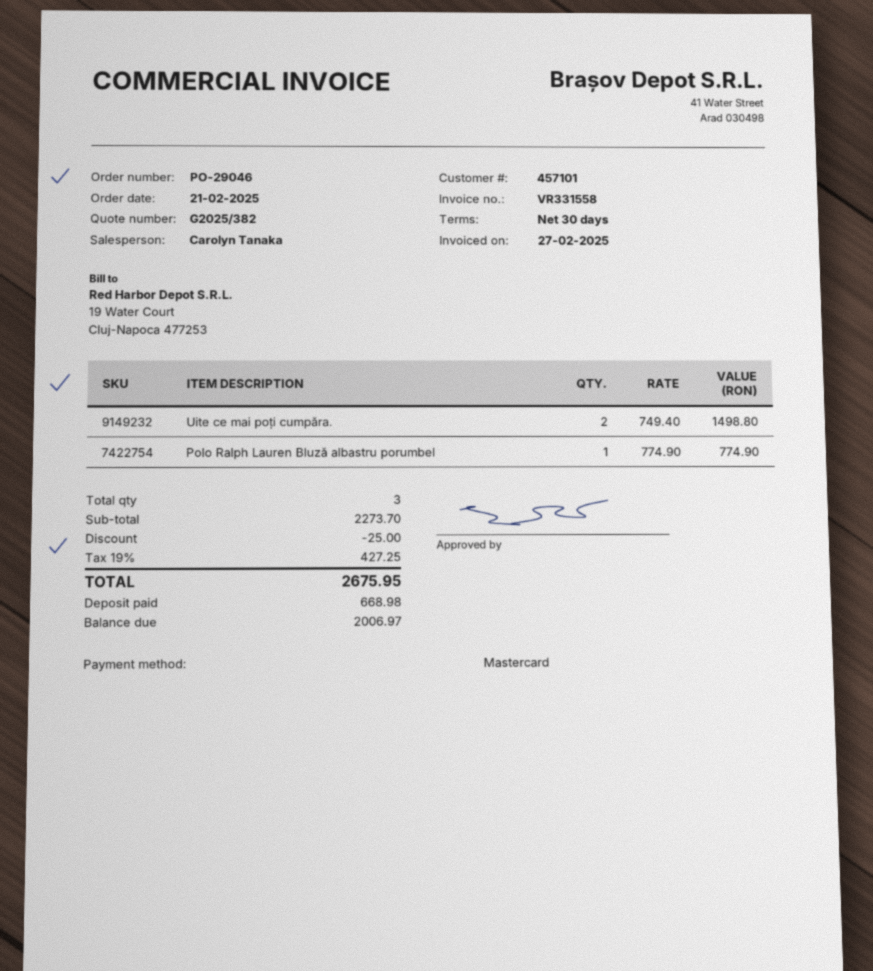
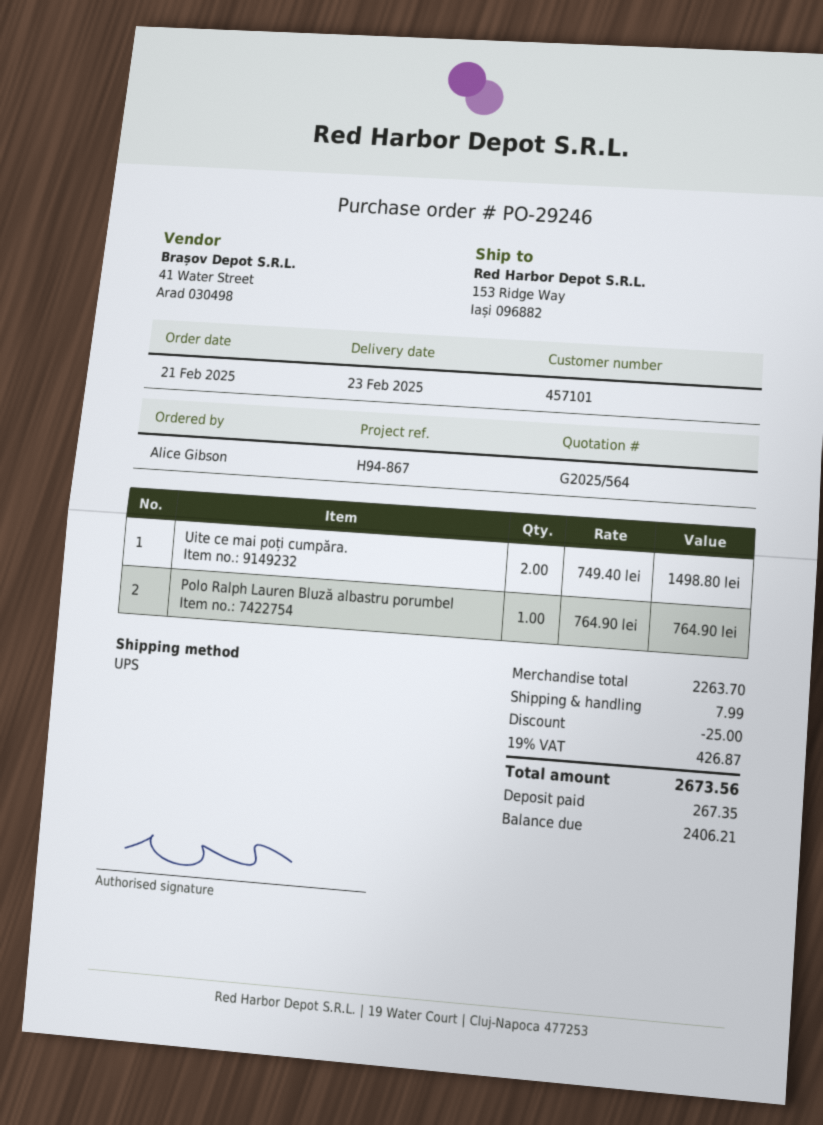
quote number: G2025/382 -> G2025/564
order number: PO-29046 -> PO-29246
Polo Ralph Lauren Bluză albastru porumbel: 1 x 774.90 = 774.90 -> 1 x 764.90 = 764.90
subtotal: 2273.70 -> 2263.70
shipping: none -> 7.99
tax: 19% = 427.25 -> 19% = 426.87
total: 2675.95 -> 2673.56
deposit: 668.98 -> 267.35
balance: 2006.97 -> 2406.21

